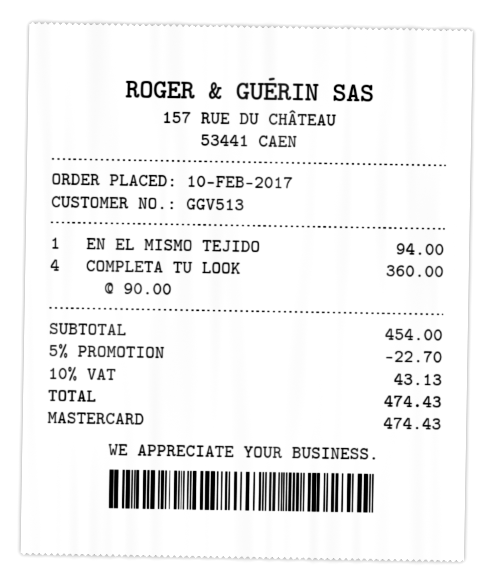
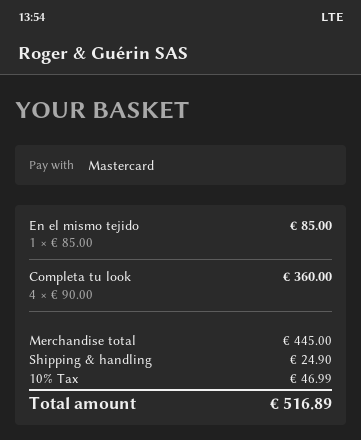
EN EL MISMO TEJIDO: 1 x 94.00 = 94.00 -> 1 x 85.00 = 85.00
subtotal: 454.00 -> 445.00
discount: 5% = 22.70 -> none
shipping: none -> 24.90
tax: 10% = 43.13 -> 10% = 46.99
total: 474.43 -> 516.89

